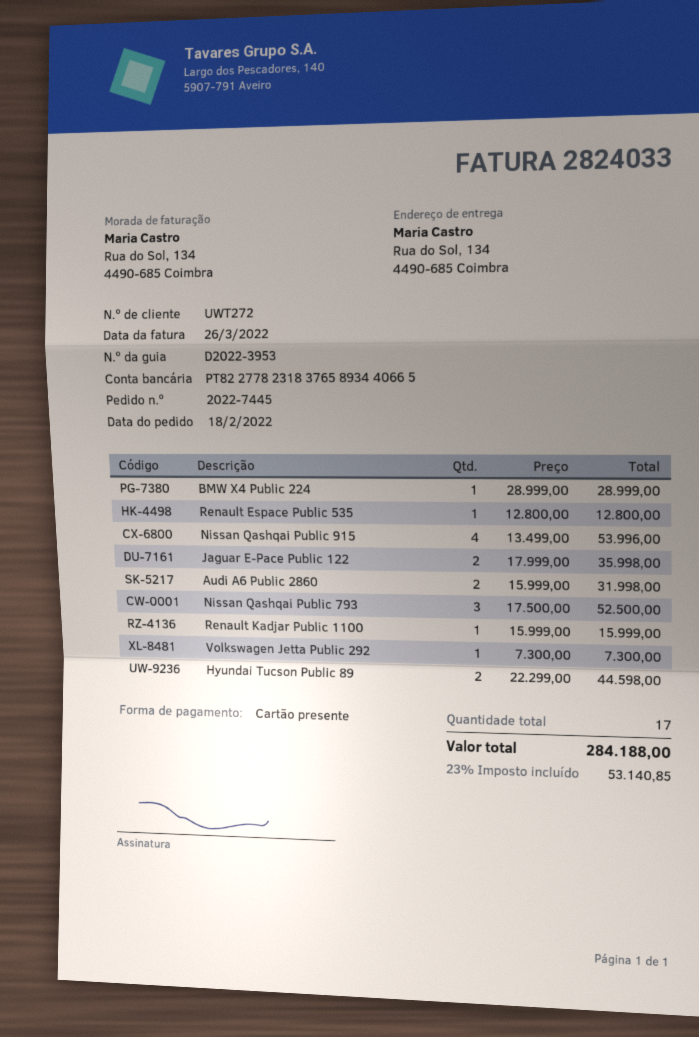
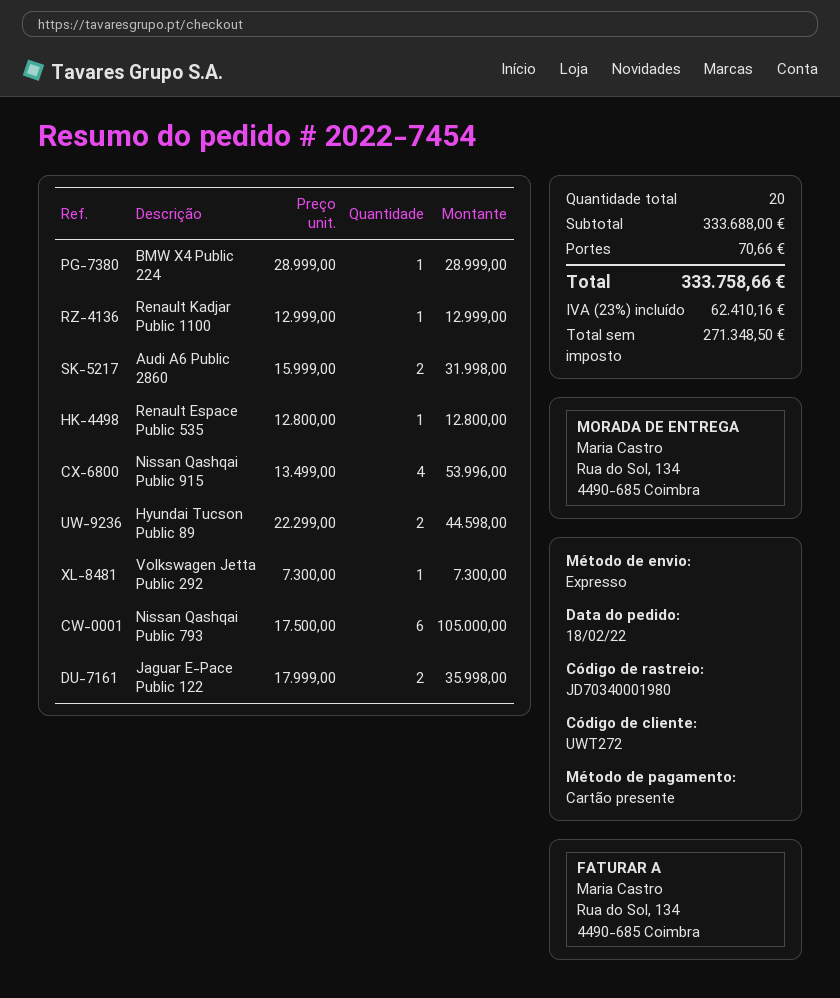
order number: 2022-7445 -> 2022-7454
Nissan Qashqai Public 793: 3 x 17500.00 = 52500.00 -> 6 x 17500.00 = 105000.00
Renault Kadjar Public 1100: 1 x 15999.00 = 15999.00 -> 1 x 12999.00 = 12999.00
total quantity: 17 -> 20
shipping: none -> 70.66
tax: 23% = 53140.85 -> 23% = 62410.16
total: 284188.00 -> 333758.66

